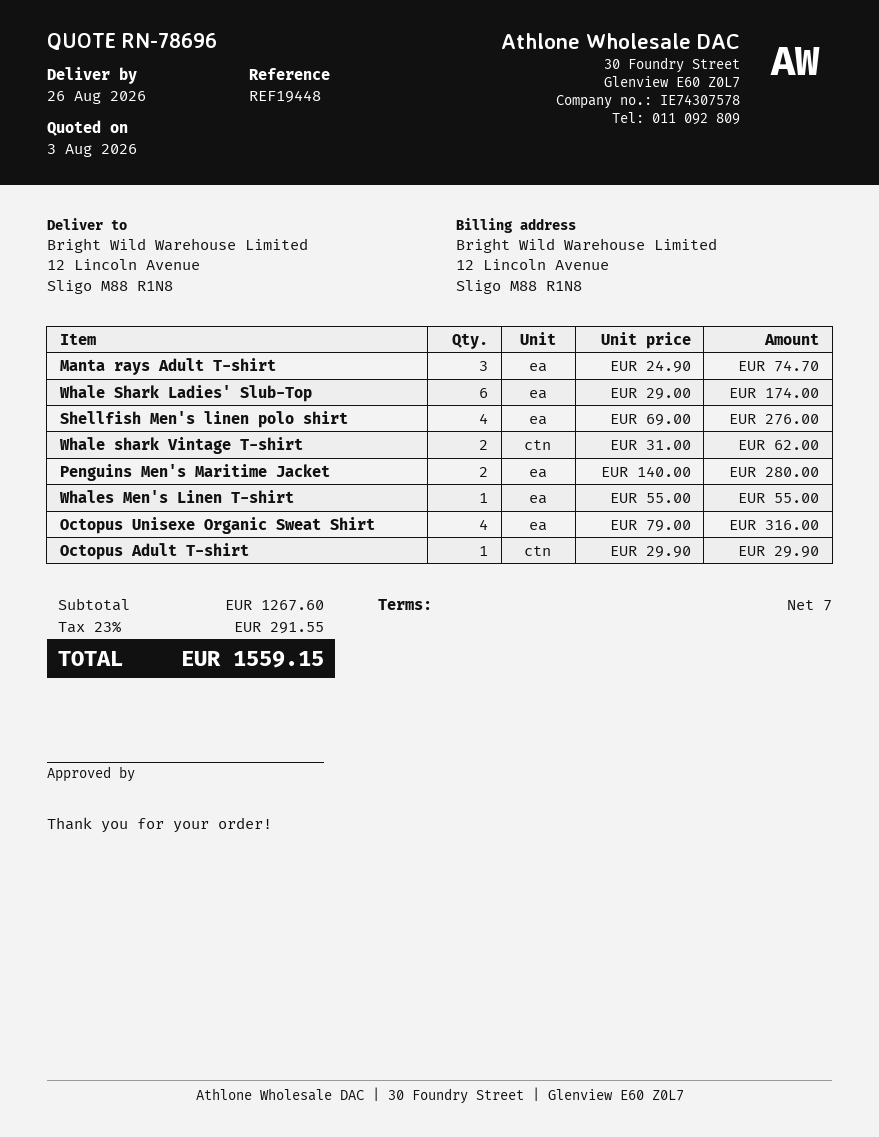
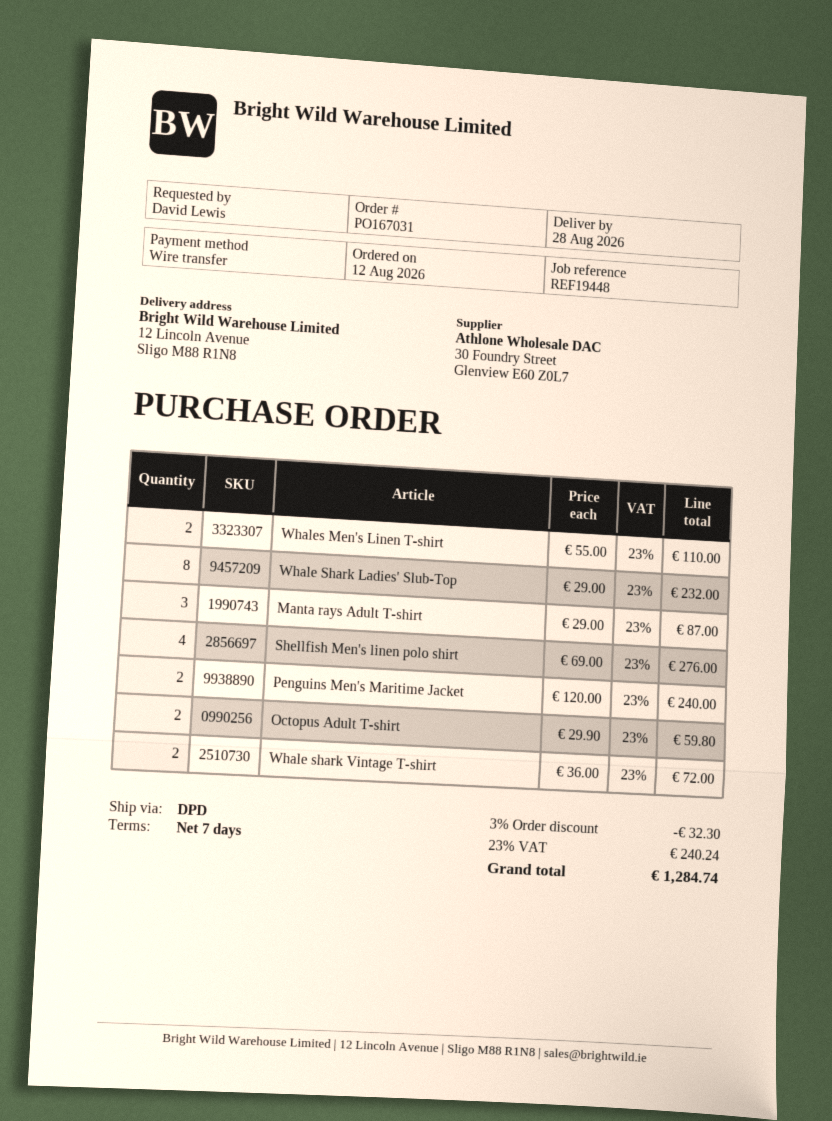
delivery date: 2026-08-26 -> 2026-08-28
Manta rays Adult T-shirt: 3 x 24.90 = 74.70 -> 3 x 29.00 = 87.00
Whale Shark Ladies' Slub-Top: 6 x 29.00 = 174.00 -> 8 x 29.00 = 232.00
Whale shark Vintage T-shirt: 2 x 31.00 = 62.00 -> 2 x 36.00 = 72.00
Penguins Men's Maritime Jacket: 2 x 140.00 = 280.00 -> 2 x 120.00 = 240.00
Whales Men's Linen T-shirt: 1 x 55.00 = 55.00 -> 2 x 55.00 = 110.00
Octopus Unisexe Organic Sweat Shirt: 4 x 79.00 = 316.00 -> none
Octopus Adult T-shirt: 1 x 29.90 = 29.90 -> 2 x 29.90 = 59.80
discount: none -> 3% = 32.30
tax: 23% = 291.55 -> 23% = 240.24
total: 1559.15 -> 1284.74

